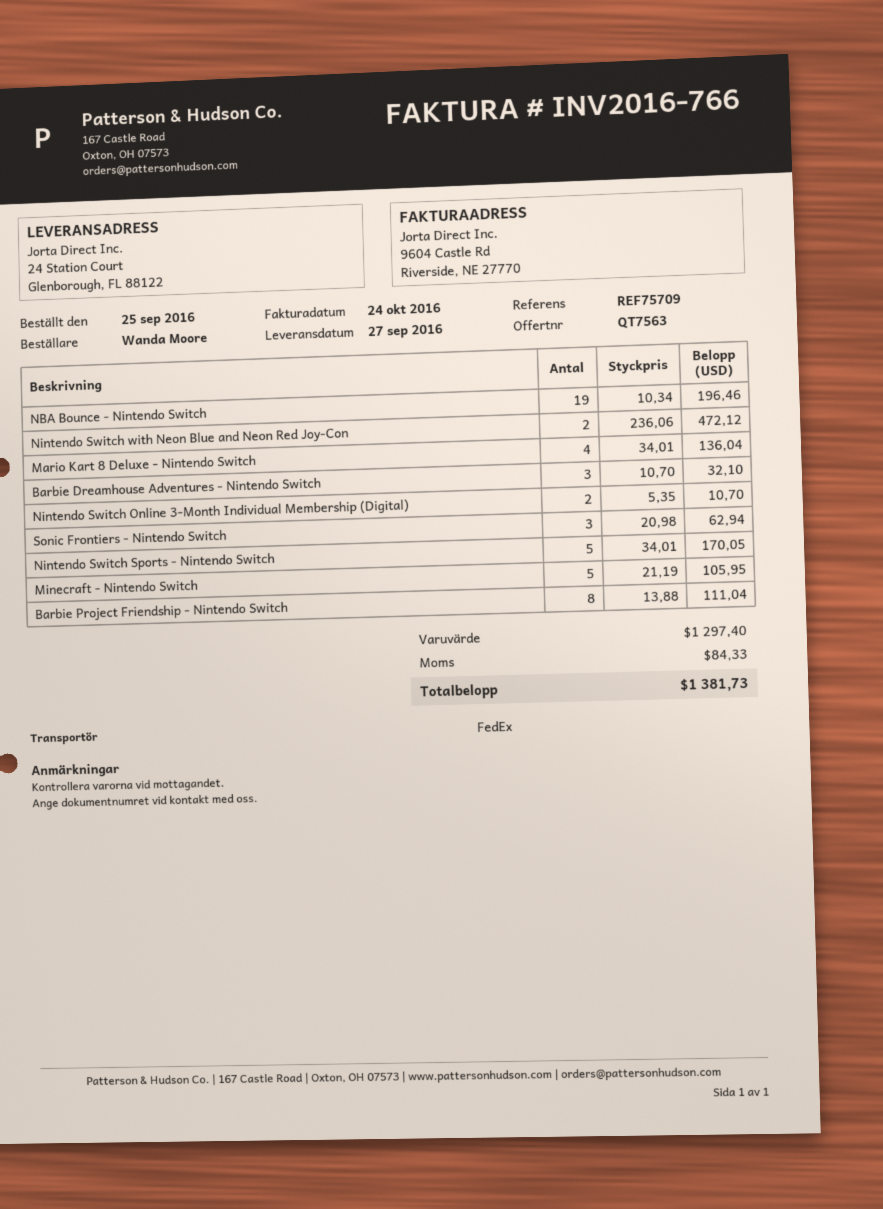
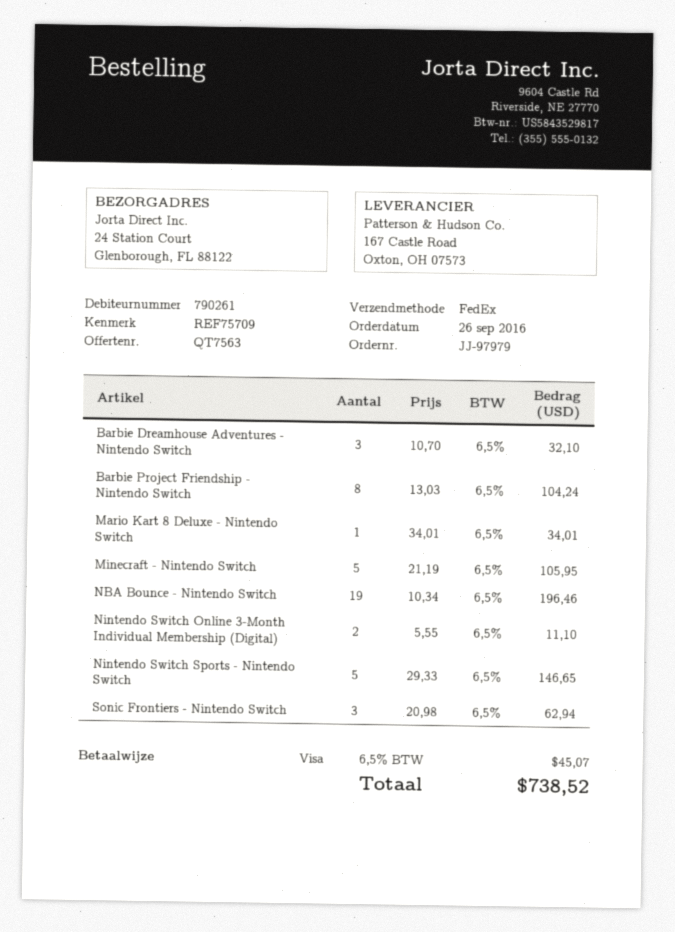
order date: 2016-09-25 -> 2016-09-26
Nintendo Switch with Neon Blue and Neon Red Joy-Con: 2 x 236.06 = 472.12 -> none
Mario Kart 8 Deluxe - Nintendo Switch: 4 x 34.01 = 136.04 -> 1 x 34.01 = 34.01
Nintendo Switch Online 3-Month Individual Membership (Digital): 2 x 5.35 = 10.70 -> 2 x 5.55 = 11.10
Nintendo Switch Sports - Nintendo Switch: 5 x 34.01 = 170.05 -> 5 x 29.33 = 146.65
Barbie Project Friendship - Nintendo Switch: 8 x 13.88 = 111.04 -> 8 x 13.03 = 104.24
tax: 84.33 -> 45.07
total: 1381.73 -> 738.52

